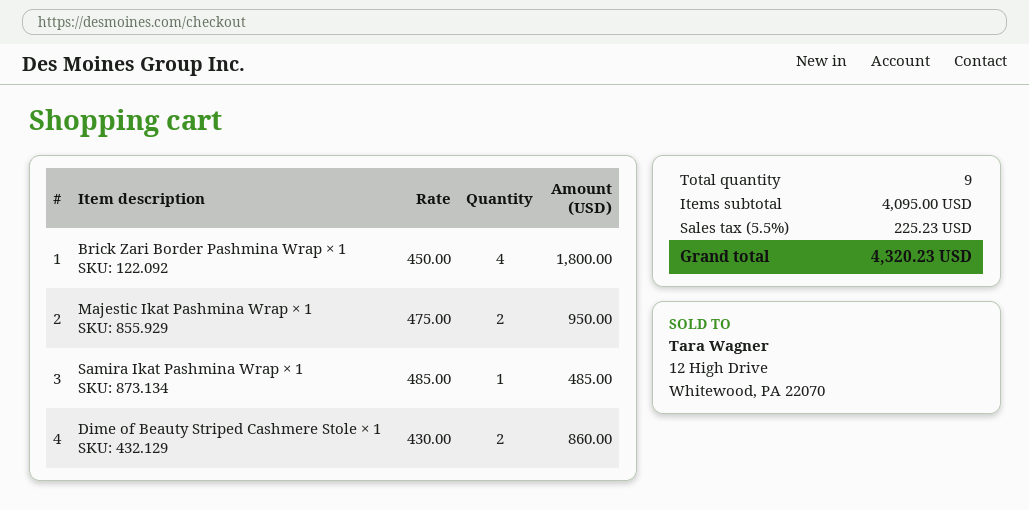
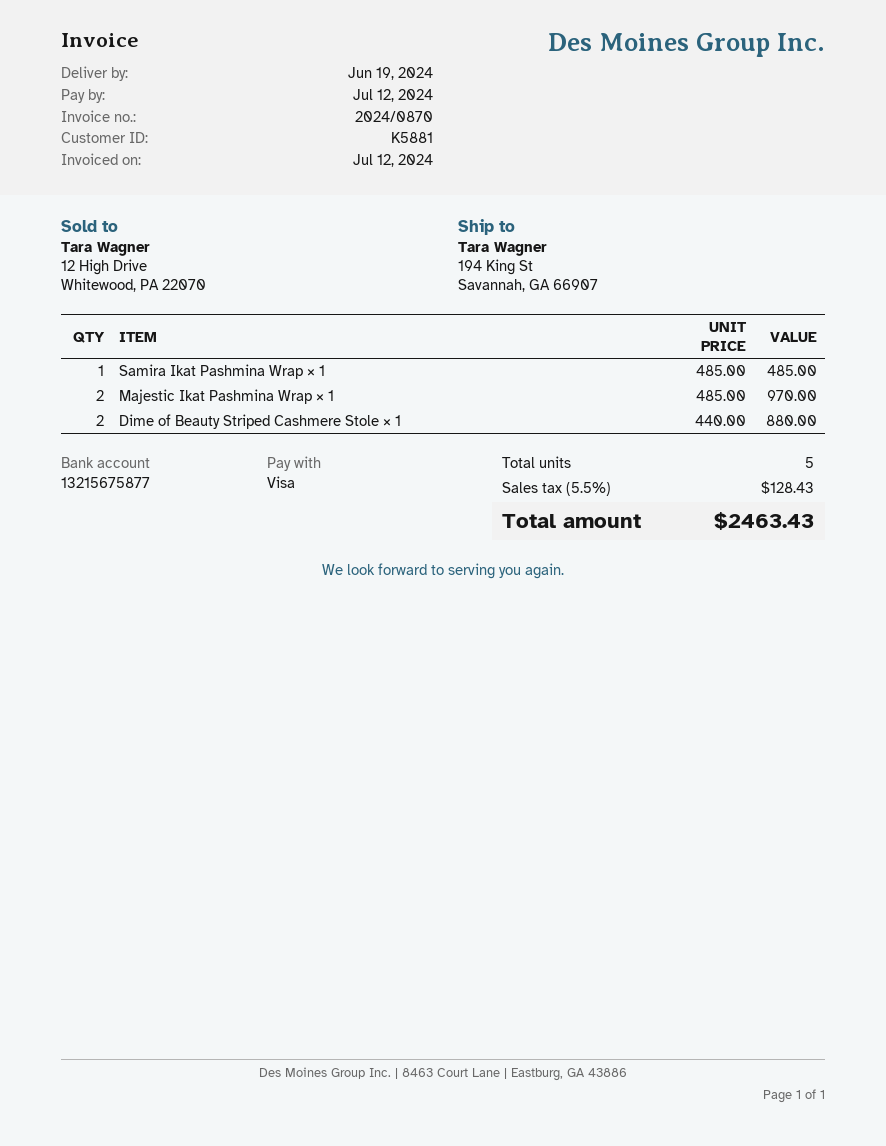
Brick Zari Border Pashmina Wrap × 1: 4 x 450.00 = 1800.00 -> none
Majestic Ikat Pashmina Wrap × 1: 2 x 475.00 = 950.00 -> 2 x 485.00 = 970.00
Dime of Beauty Striped Cashmere Stole × 1: 2 x 430.00 = 860.00 -> 2 x 440.00 = 880.00
total quantity: 9 -> 5
tax: 5.5% = 225.23 -> 5.5% = 128.43
total: 4320.23 -> 2463.43

